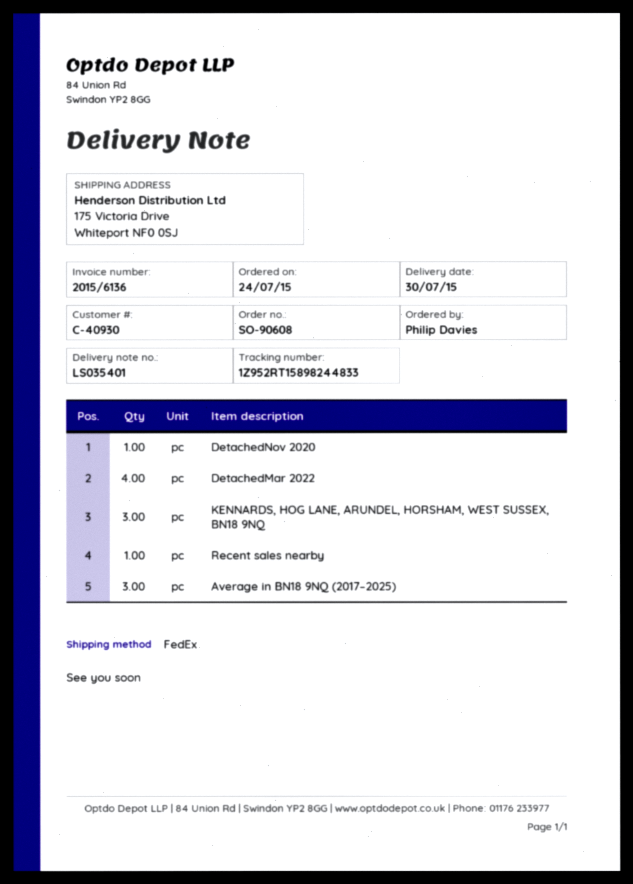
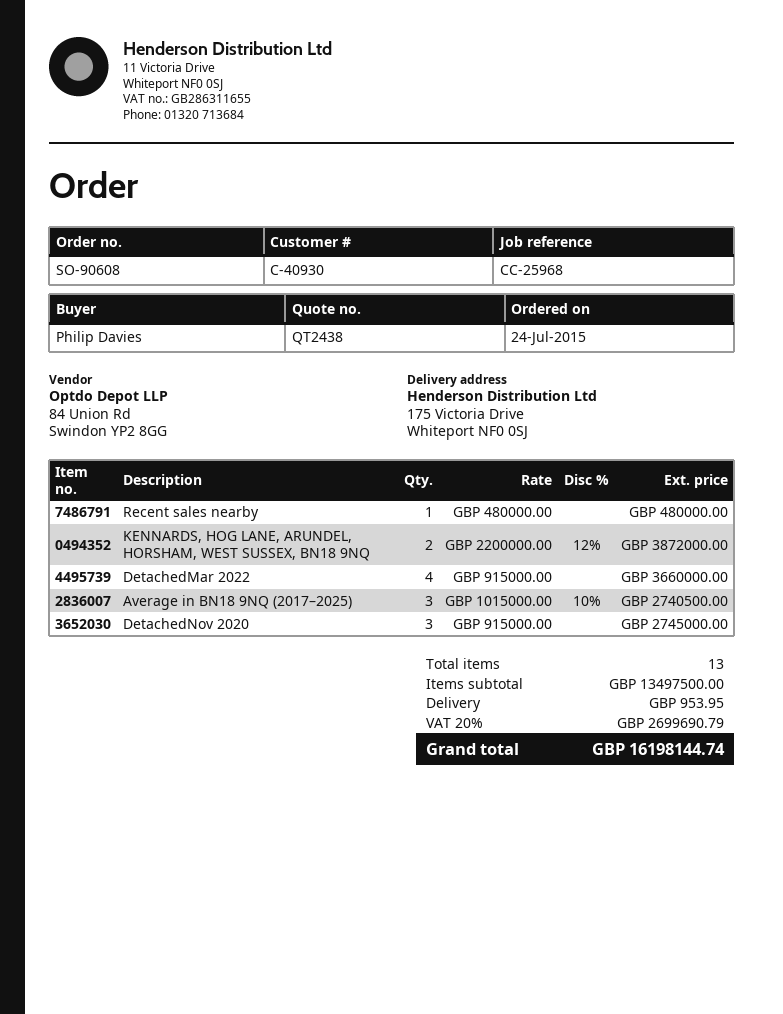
DetachedNov 2020: 1 -> 3
KENNARDS, HOG LANE, ARUNDEL, HORSHAM, WEST SUSSEX, BN18 9NQ: 3 -> 2

